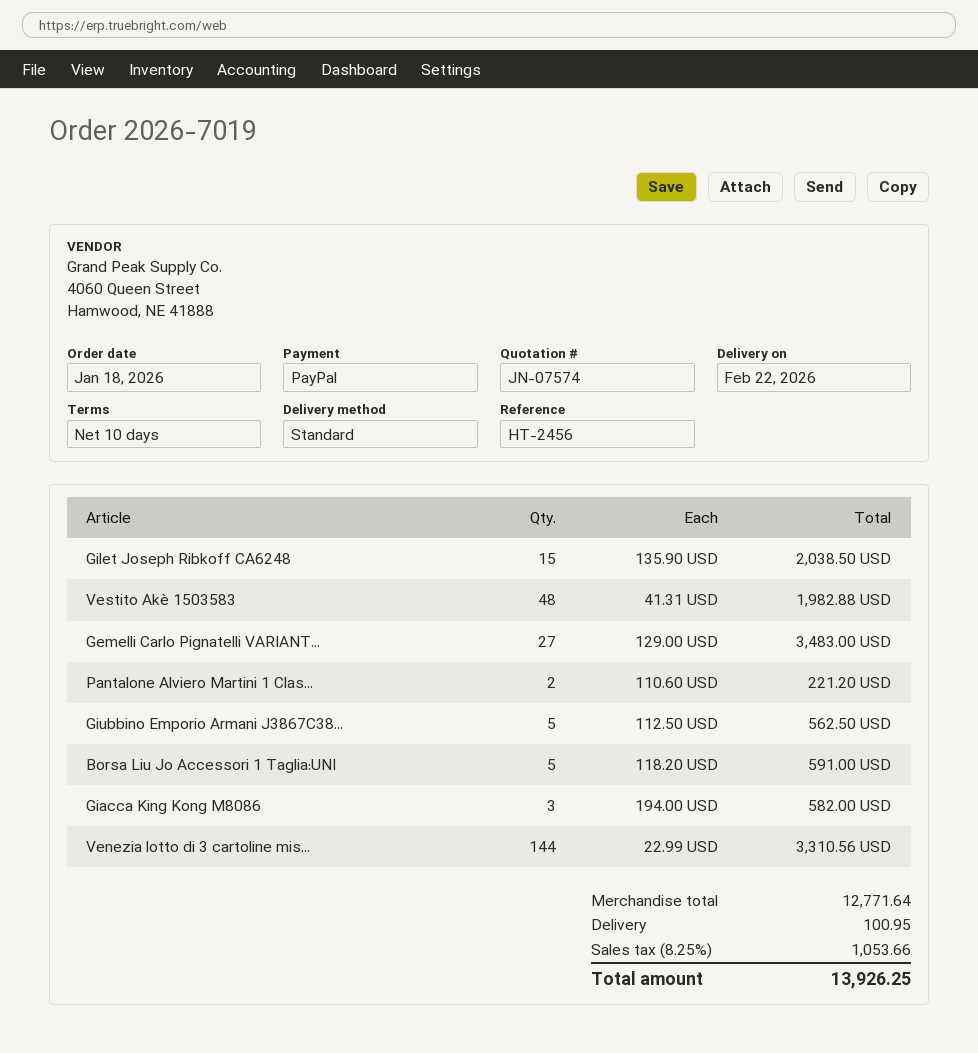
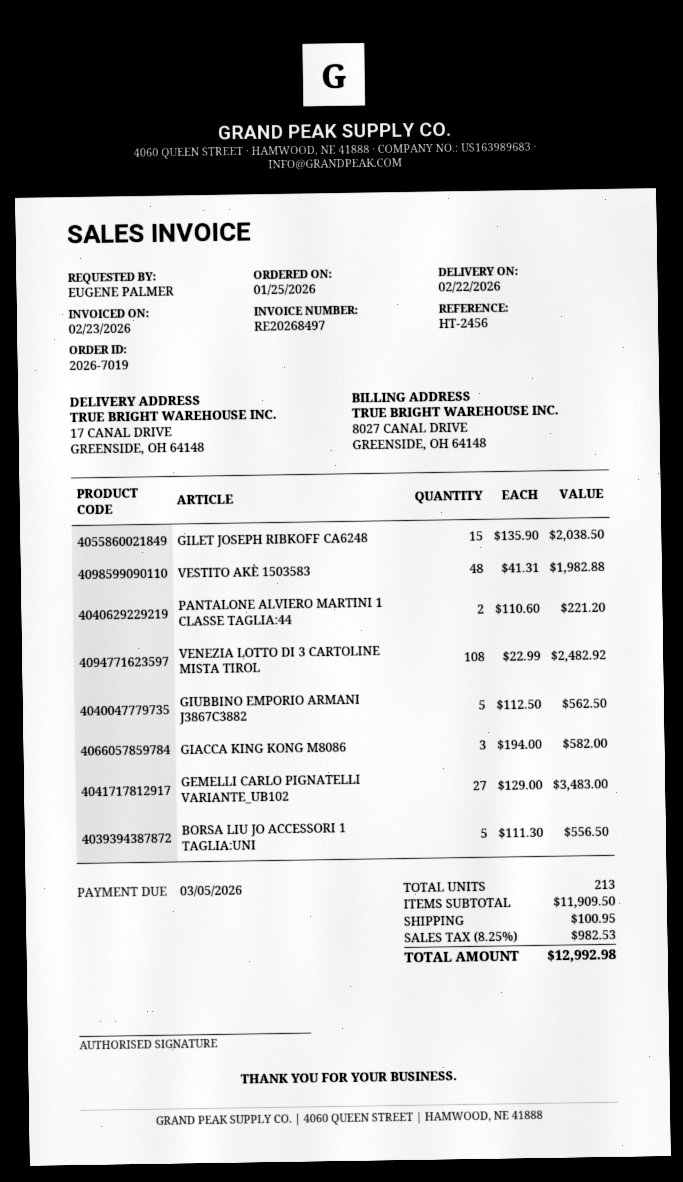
order date: 2026-01-18 -> 2026-01-25
Borsa Liu Jo Accessori 1 Taglia:UNI: 5 x 118.20 = 591.00 -> 5 x 111.30 = 556.50
Venezia lotto di 3 cartoline mis...: 144 x 22.99 = 3310.56 -> 108 x 22.99 = 2482.92
subtotal: 12771.64 -> 11909.50
tax: 8.25% = 1053.66 -> 8.25% = 982.53
total: 13926.25 -> 12992.98

